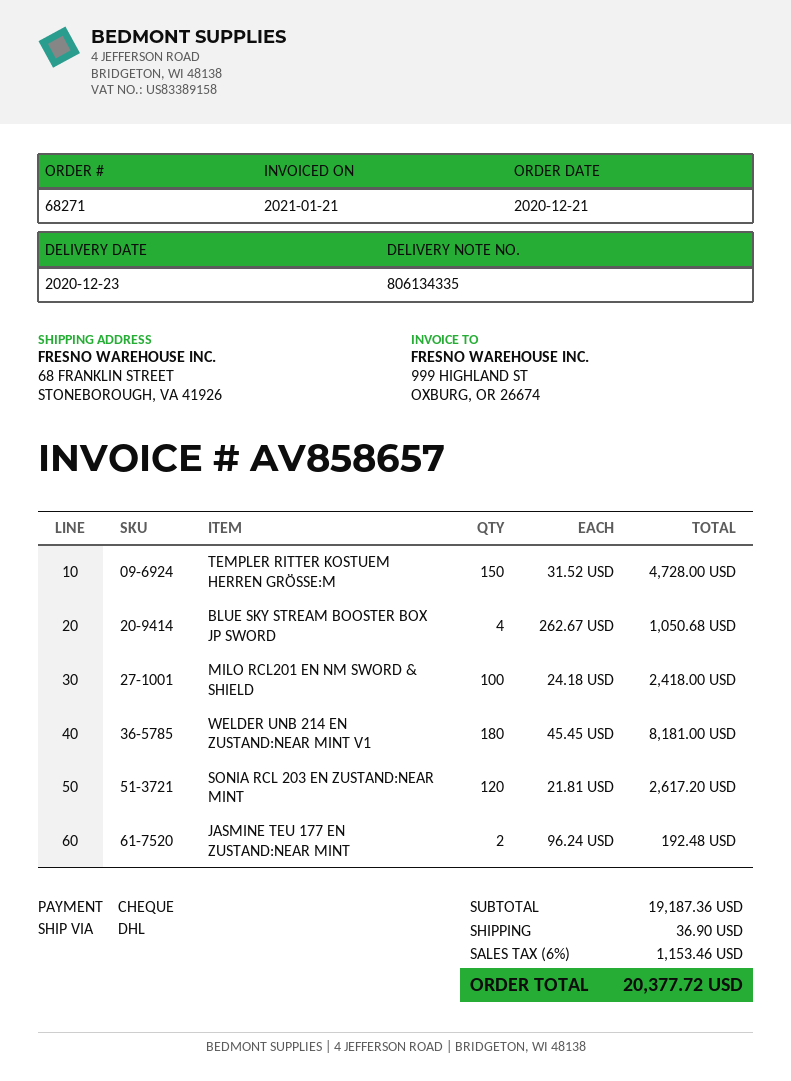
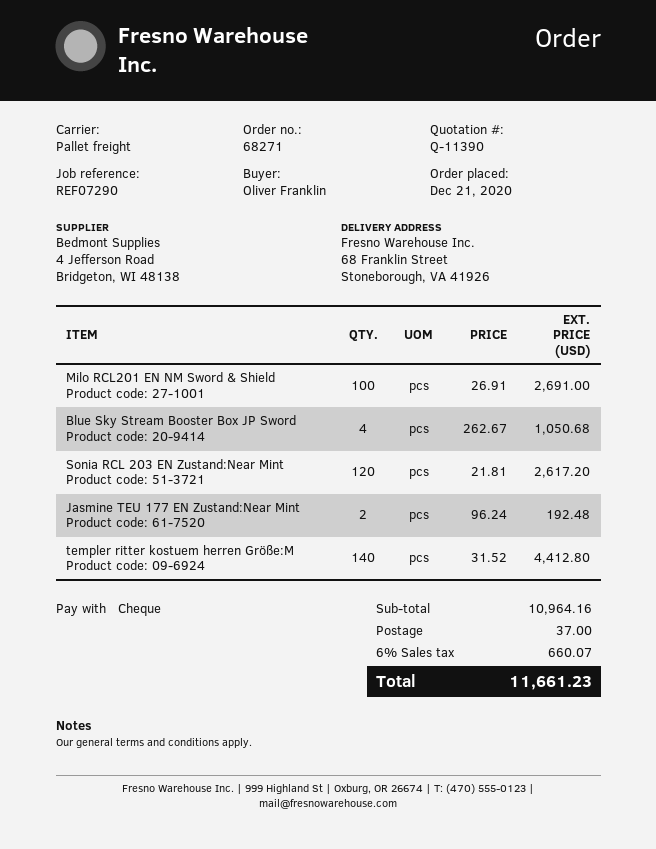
shipping method: DHL -> pallet freight
TEMPLER RITTER KOSTUEM HERREN GRÖSSE:M: 150 x 31.52 = 4728.00 -> 140 x 31.52 = 4412.80
MILO RCL201 EN NM SWORD & SHIELD: 100 x 24.18 = 2418.00 -> 100 x 26.91 = 2691.00
WELDER UNB 214 EN ZUSTAND:NEAR MINT V1: 180 x 45.45 = 8181.00 -> none
subtotal: 19187.36 -> 10964.16
shipping: 36.90 -> 37.00
tax: 6% = 1153.46 -> 6% = 660.07
total: 20377.72 -> 11661.23

